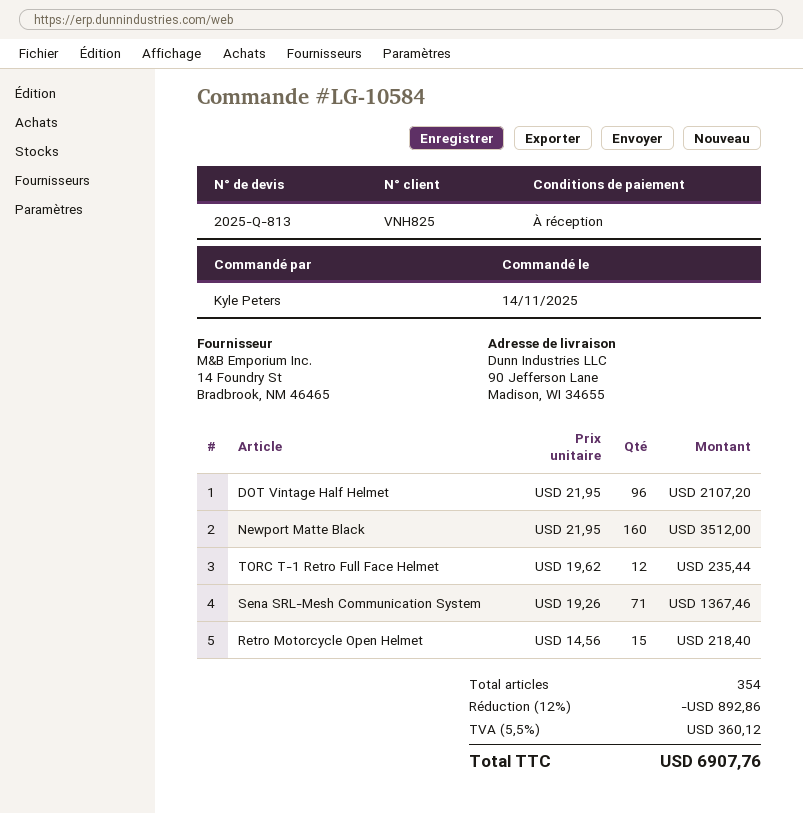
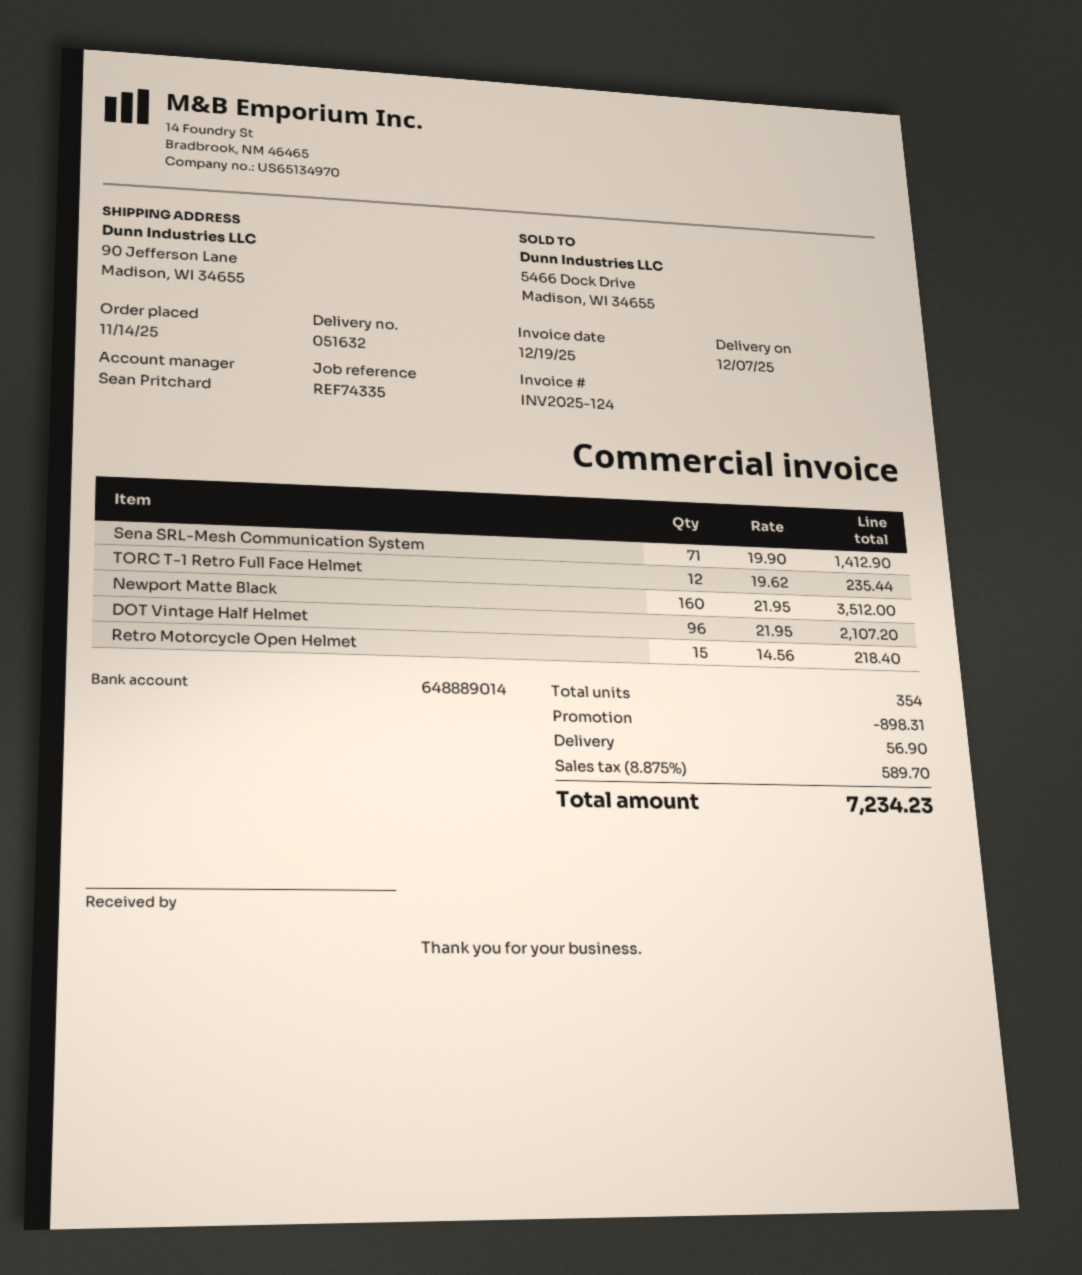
Sena SRL-Mesh Communication System: 71 x 19.26 = 1367.46 -> 71 x 19.90 = 1412.90
discount: 892.86 -> 898.31
shipping: none -> 56.90
tax: 5.5% = 360.12 -> 8.875% = 589.70
total: 6907.76 -> 7234.23

